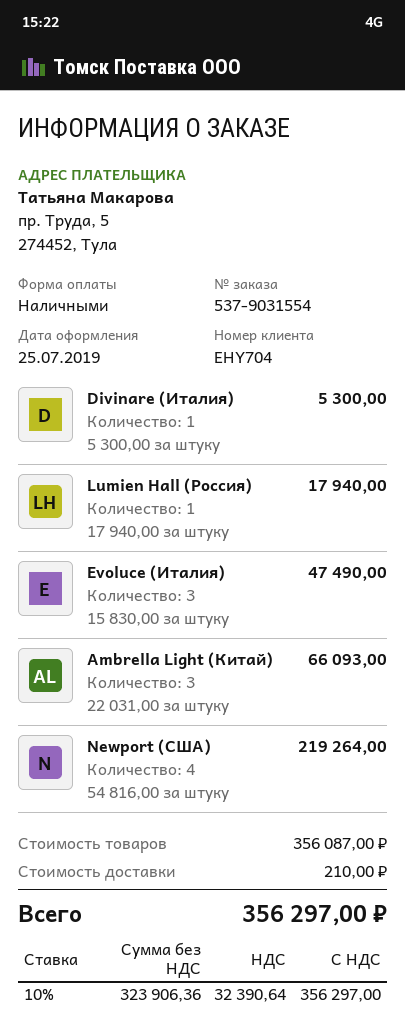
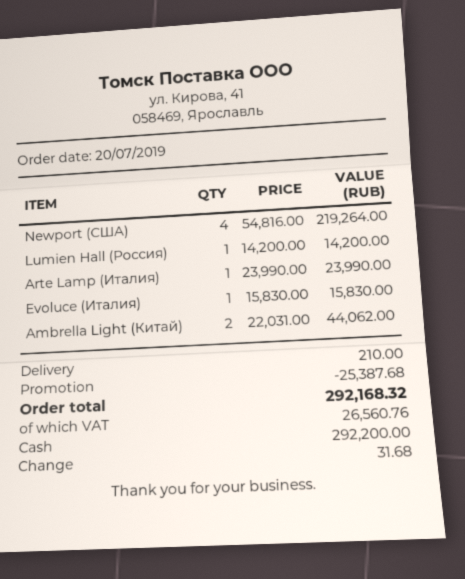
order date: 2019-07-25 -> 2019-07-20
Divinare (Италия): 1 x 5300.00 = 5300.00 -> none
Lumien Hall (Россия): 1 x 17940.00 = 17940.00 -> 1 x 14200.00 = 14200.00
Evoluce (Италия): 3 x 15830.00 = 47490.00 -> 1 x 15830.00 = 15830.00
Ambrella Light (Китай): 3 x 22031.00 = 66093.00 -> 2 x 22031.00 = 44062.00
Arte Lamp (Италия): none -> 1 x 23990.00 = 23990.00
discount: none -> 25387.68
tax: 32390.64 -> 26560.76
total: 356297.00 -> 292168.32

